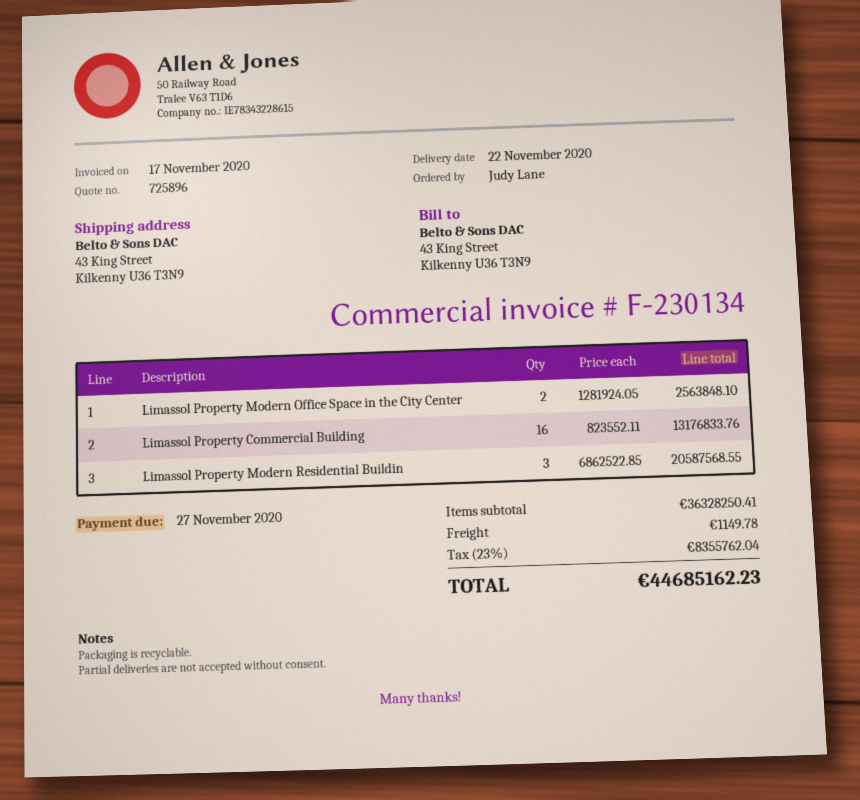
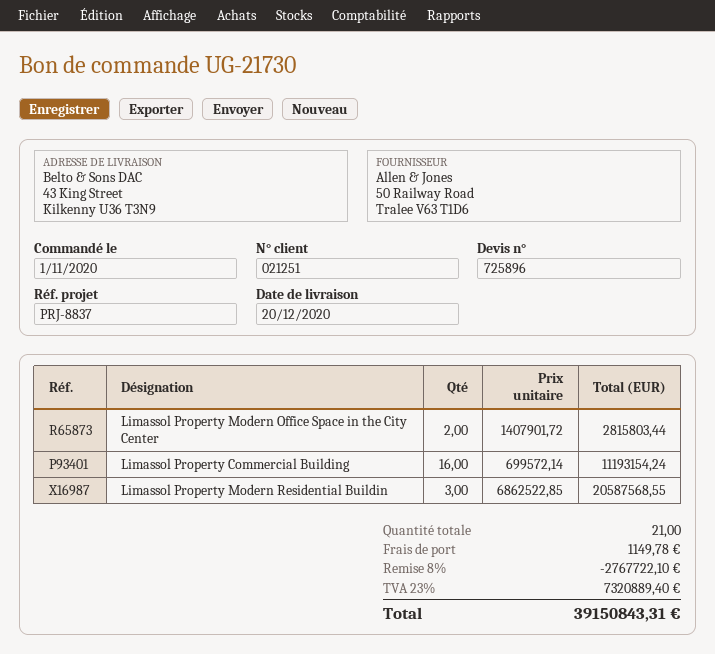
delivery date: 2020-11-22 -> 2020-12-20
Limassol Property Modern Office Space in the City Center: 2 x 1281924.05 = 2563848.10 -> 2 x 1407901.72 = 2815803.44
Limassol Property Commercial Building: 16 x 823552.11 = 13176833.76 -> 16 x 699572.14 = 11193154.24
discount: none -> 8% = 2767722.10
tax: 23% = 8355762.04 -> 23% = 7320889.40
total: 44685162.23 -> 39150843.31

